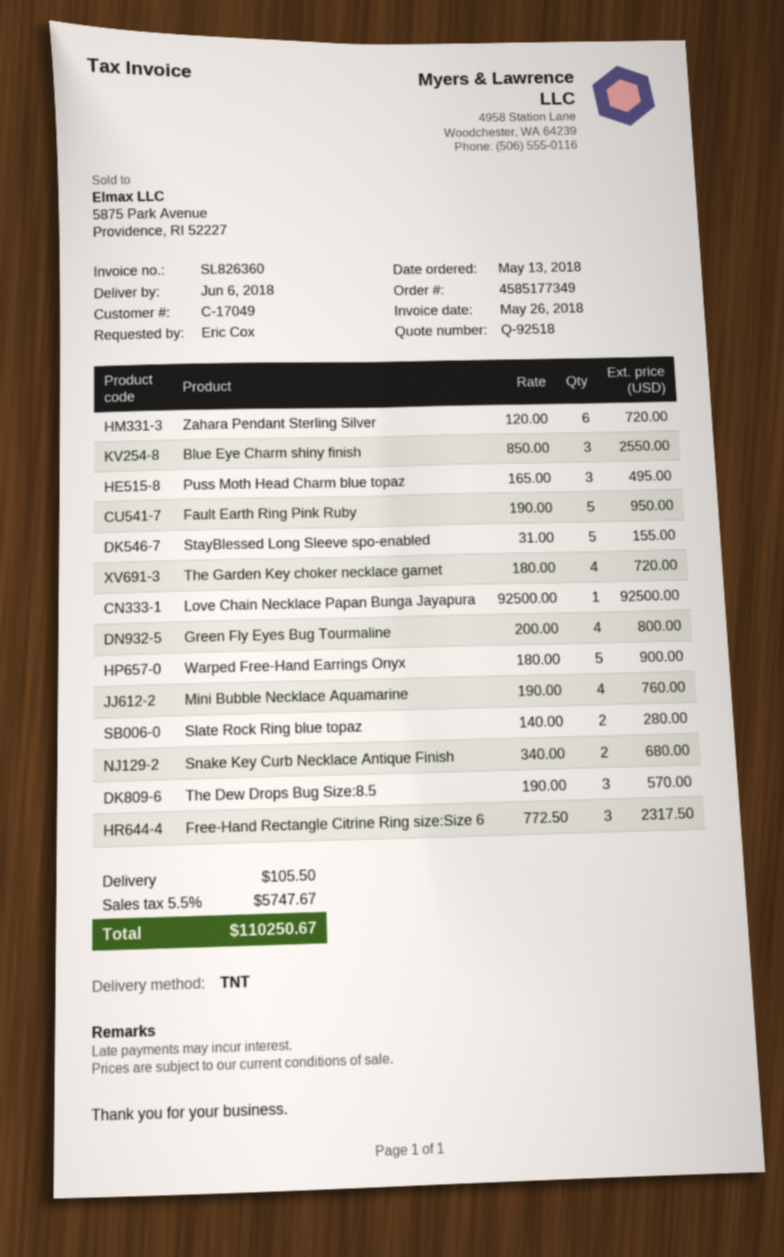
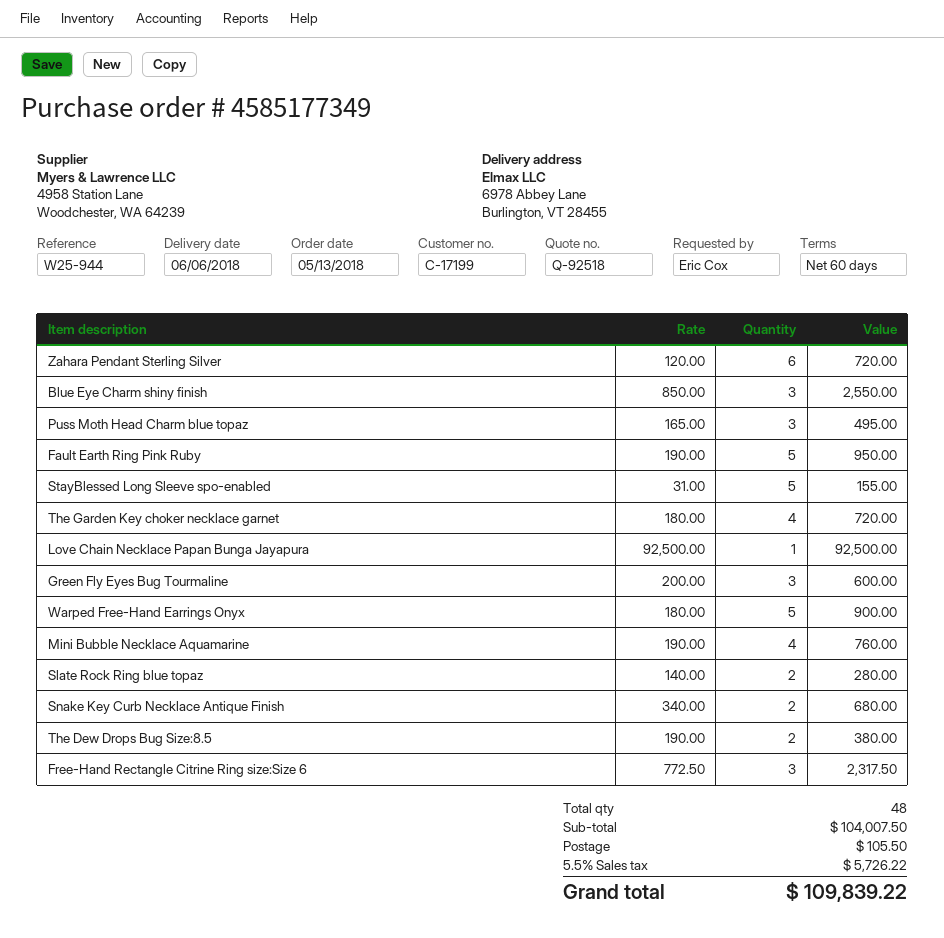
customer number: C-17049 -> C-17199
Green Fly Eyes Bug Tourmaline: 4 x 200.00 = 800.00 -> 3 x 200.00 = 600.00
The Dew Drops Bug Size:8.5: 3 x 190.00 = 570.00 -> 2 x 190.00 = 380.00
tax: 5.5% = 5747.67 -> 5.5% = 5726.22
total: 110250.67 -> 109839.22

